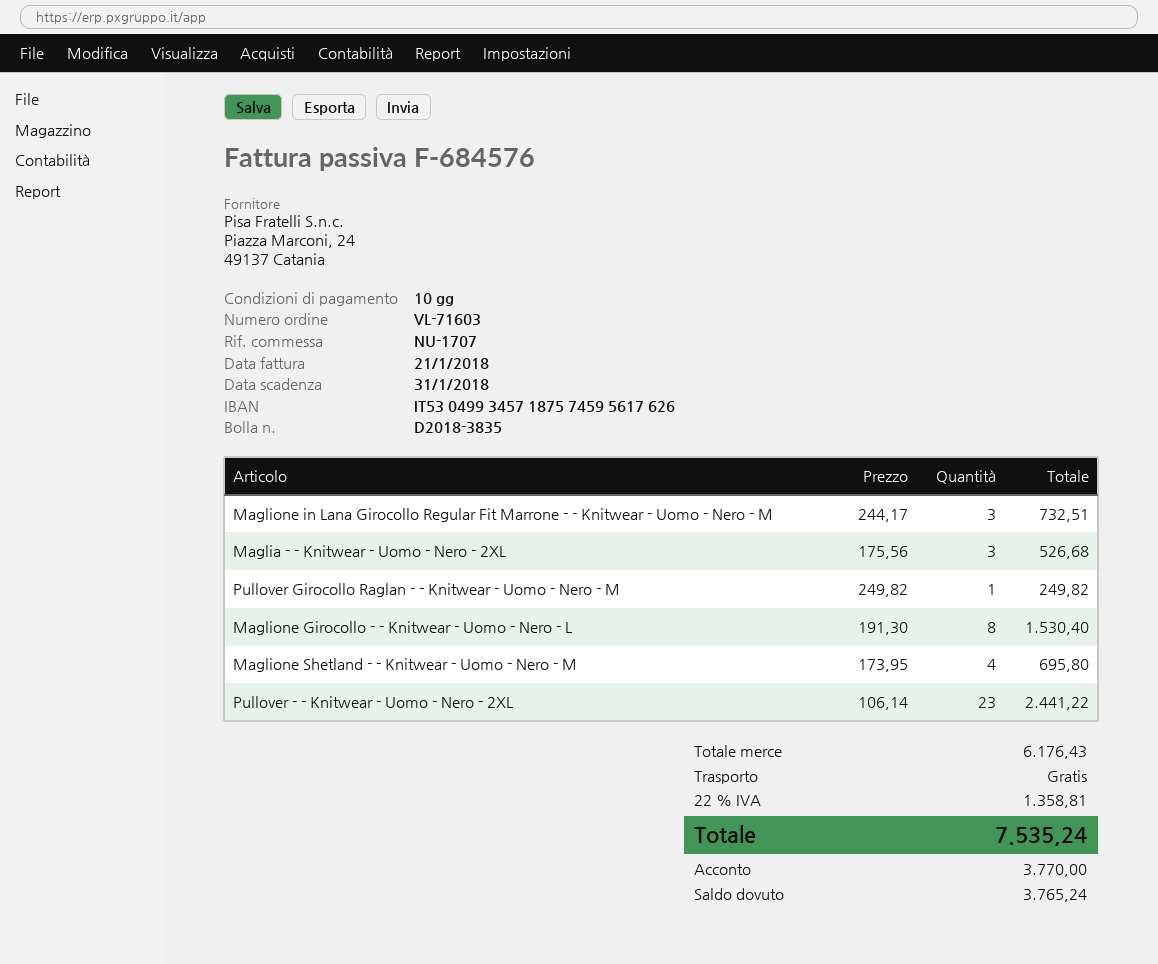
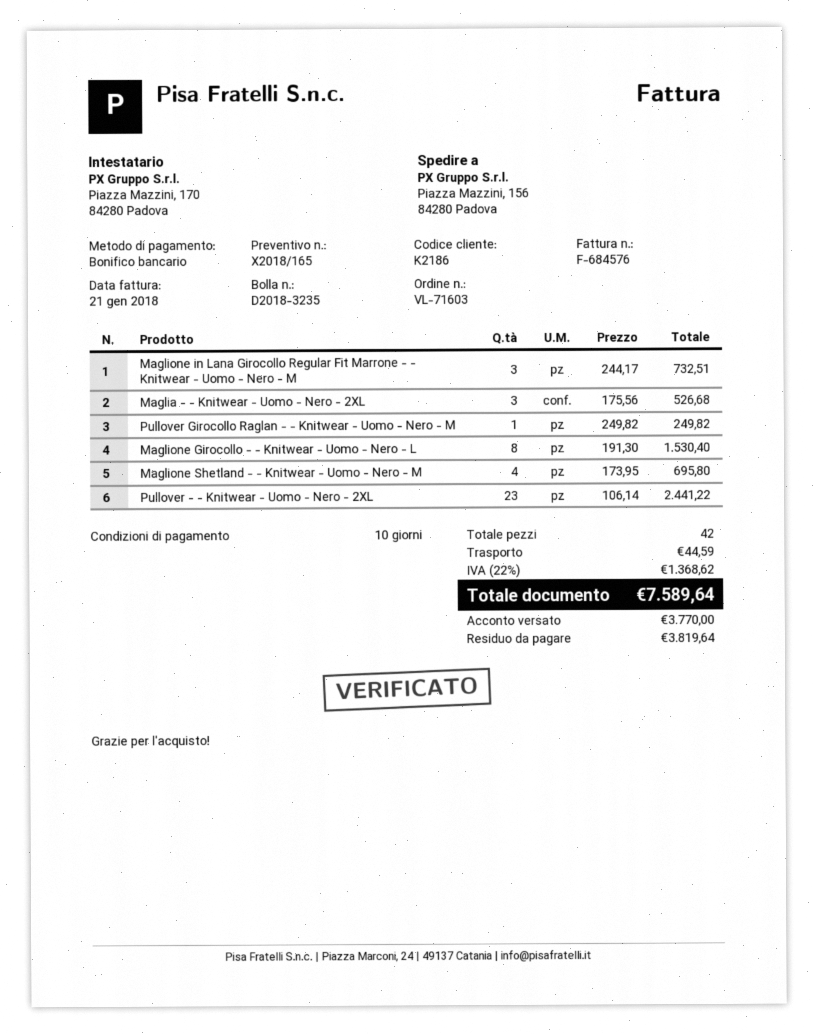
delivery note number: D2018-3835 -> D2018-3235
shipping: 0.00 -> 44.59
tax: 22% = 1358.81 -> 22% = 1368.62
total: 7535.24 -> 7589.64
balance: 3765.24 -> 3819.64

